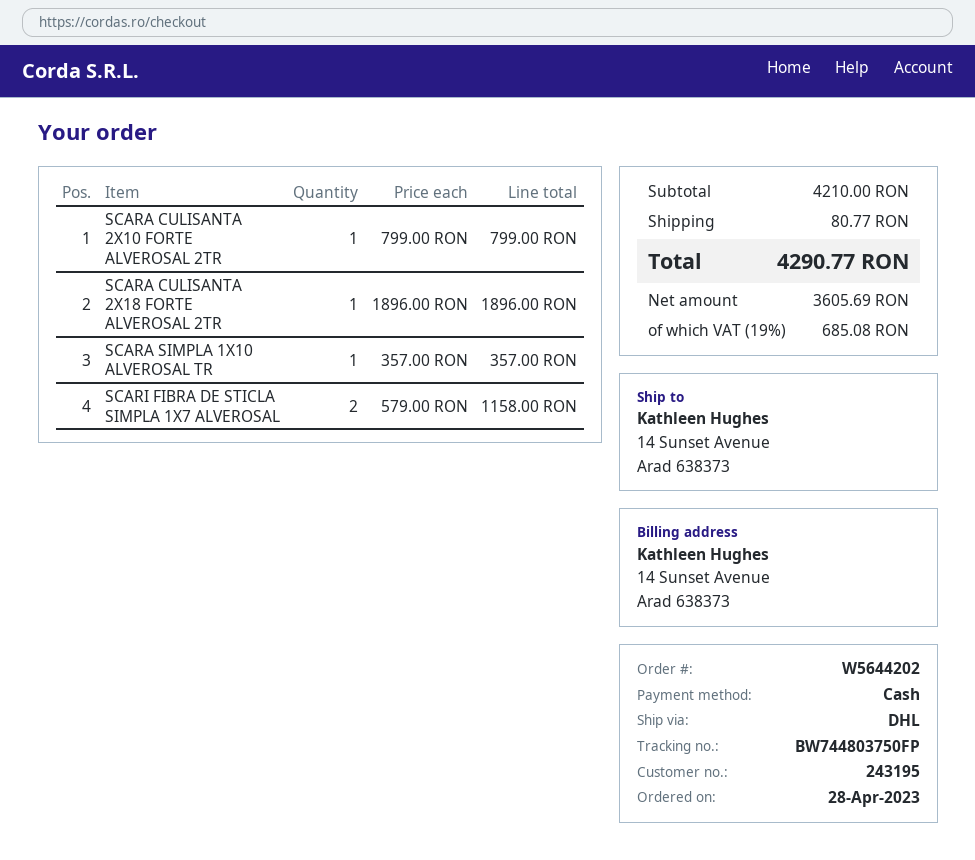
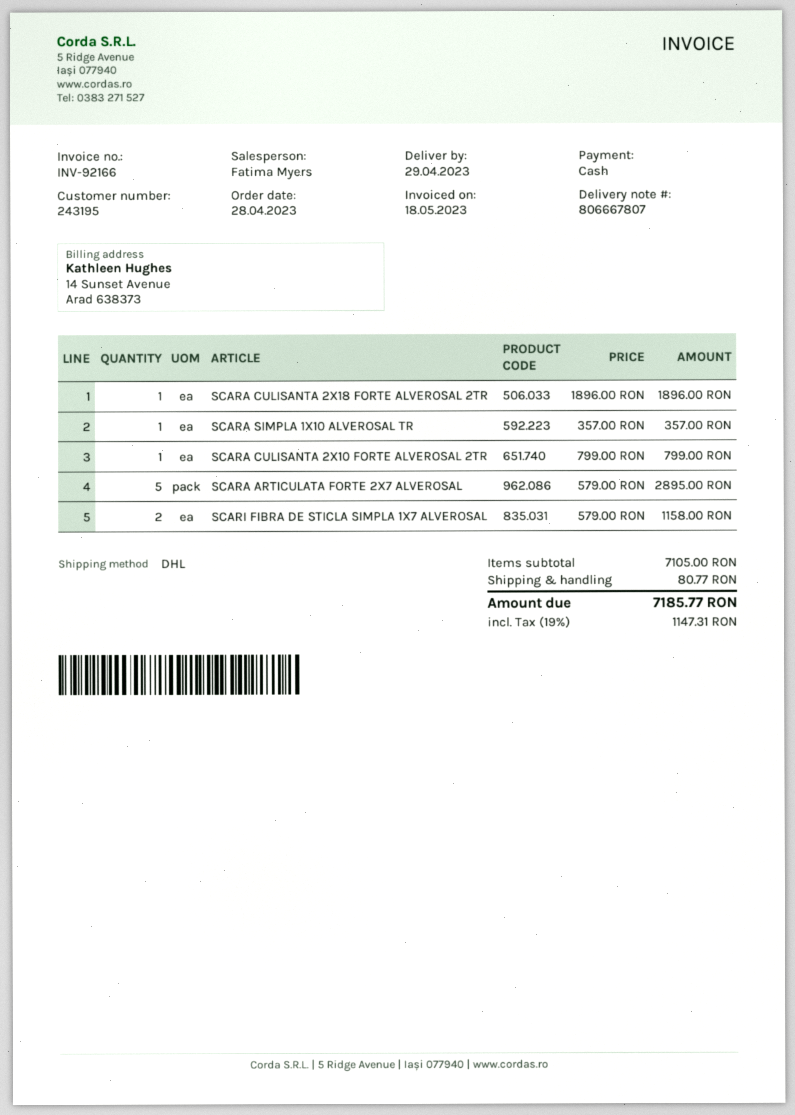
SCARA ARTICULATA FORTE 2X7 ALVEROSAL: none -> 5 x 579.00 = 2895.00
subtotal: 4210.00 -> 7105.00
tax: 19% = 685.08 -> 19% = 1147.31
total: 4290.77 -> 7185.77

